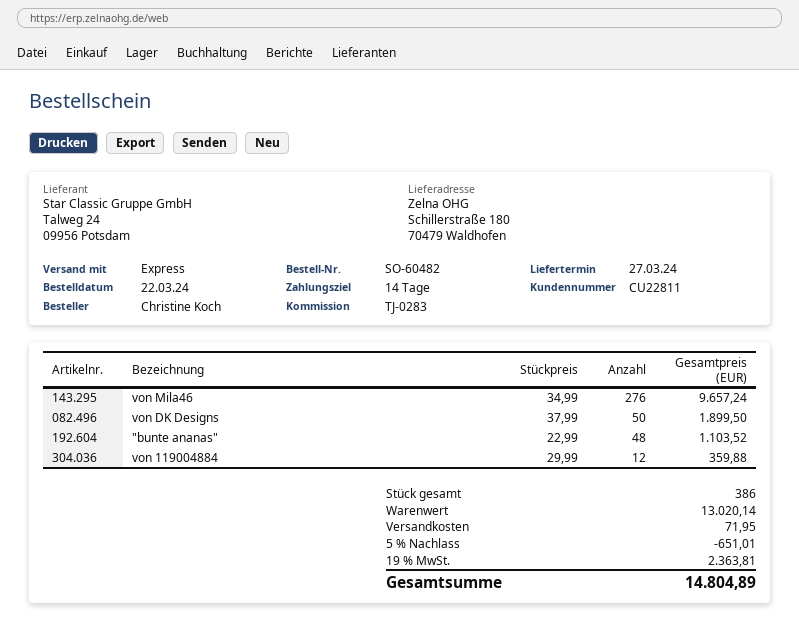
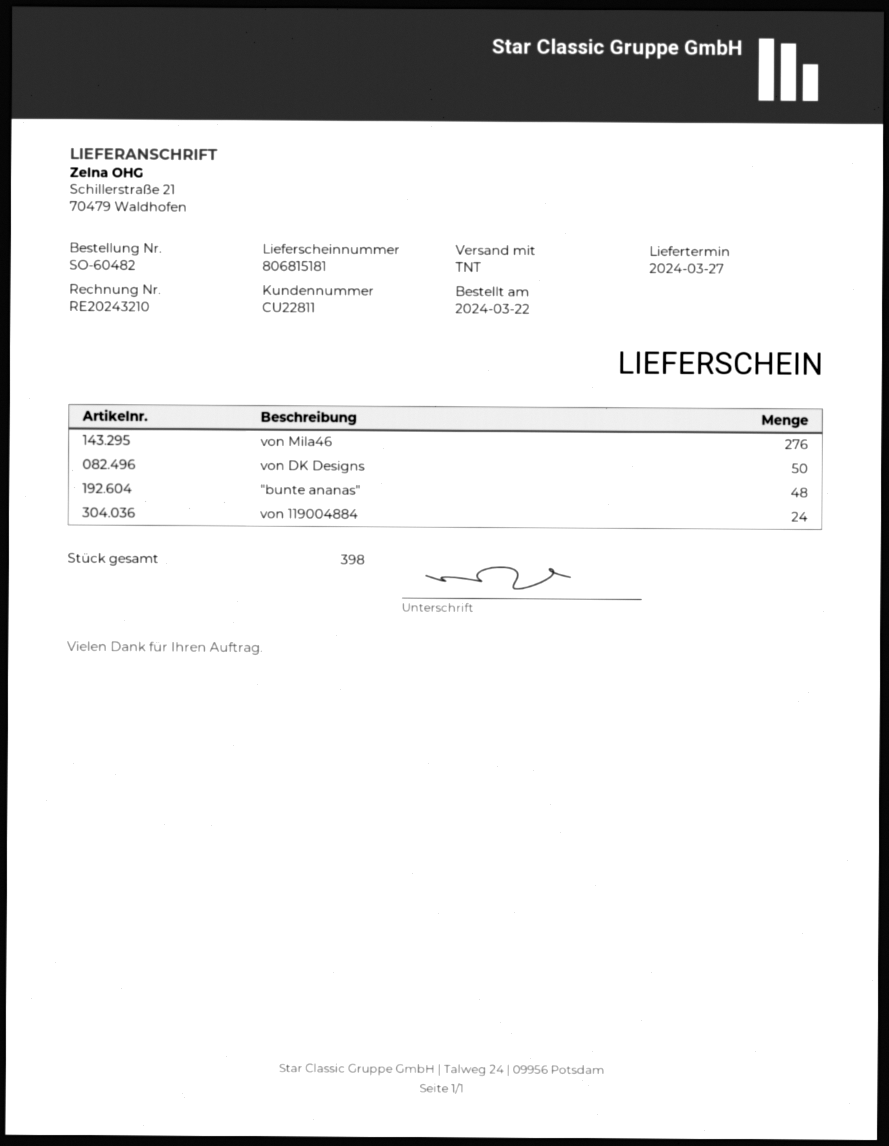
shipping method: express -> TNT
ship to: Schillerstraße 180, 70479 Waldhofen -> Schillerstraße 21, 70479 Waldhofen
von 119004884: 12 -> 24
total quantity: 386 -> 398

